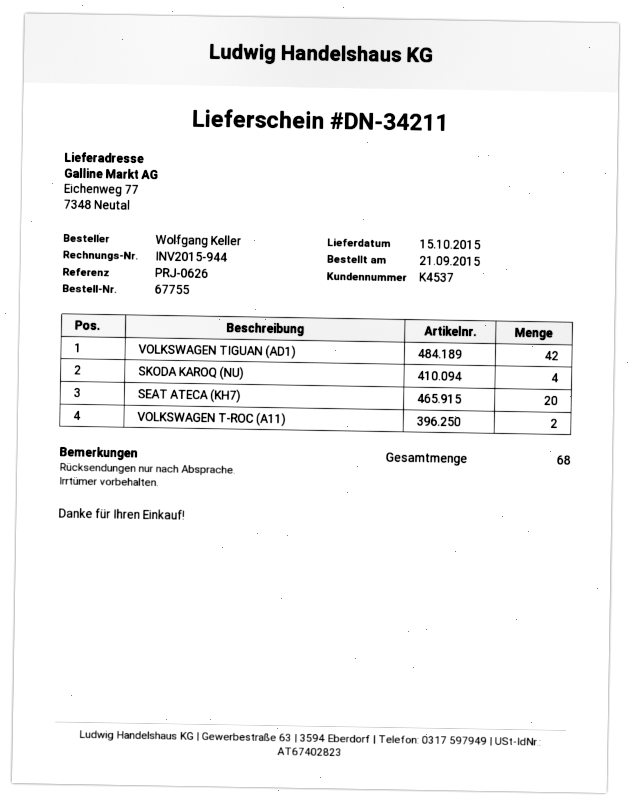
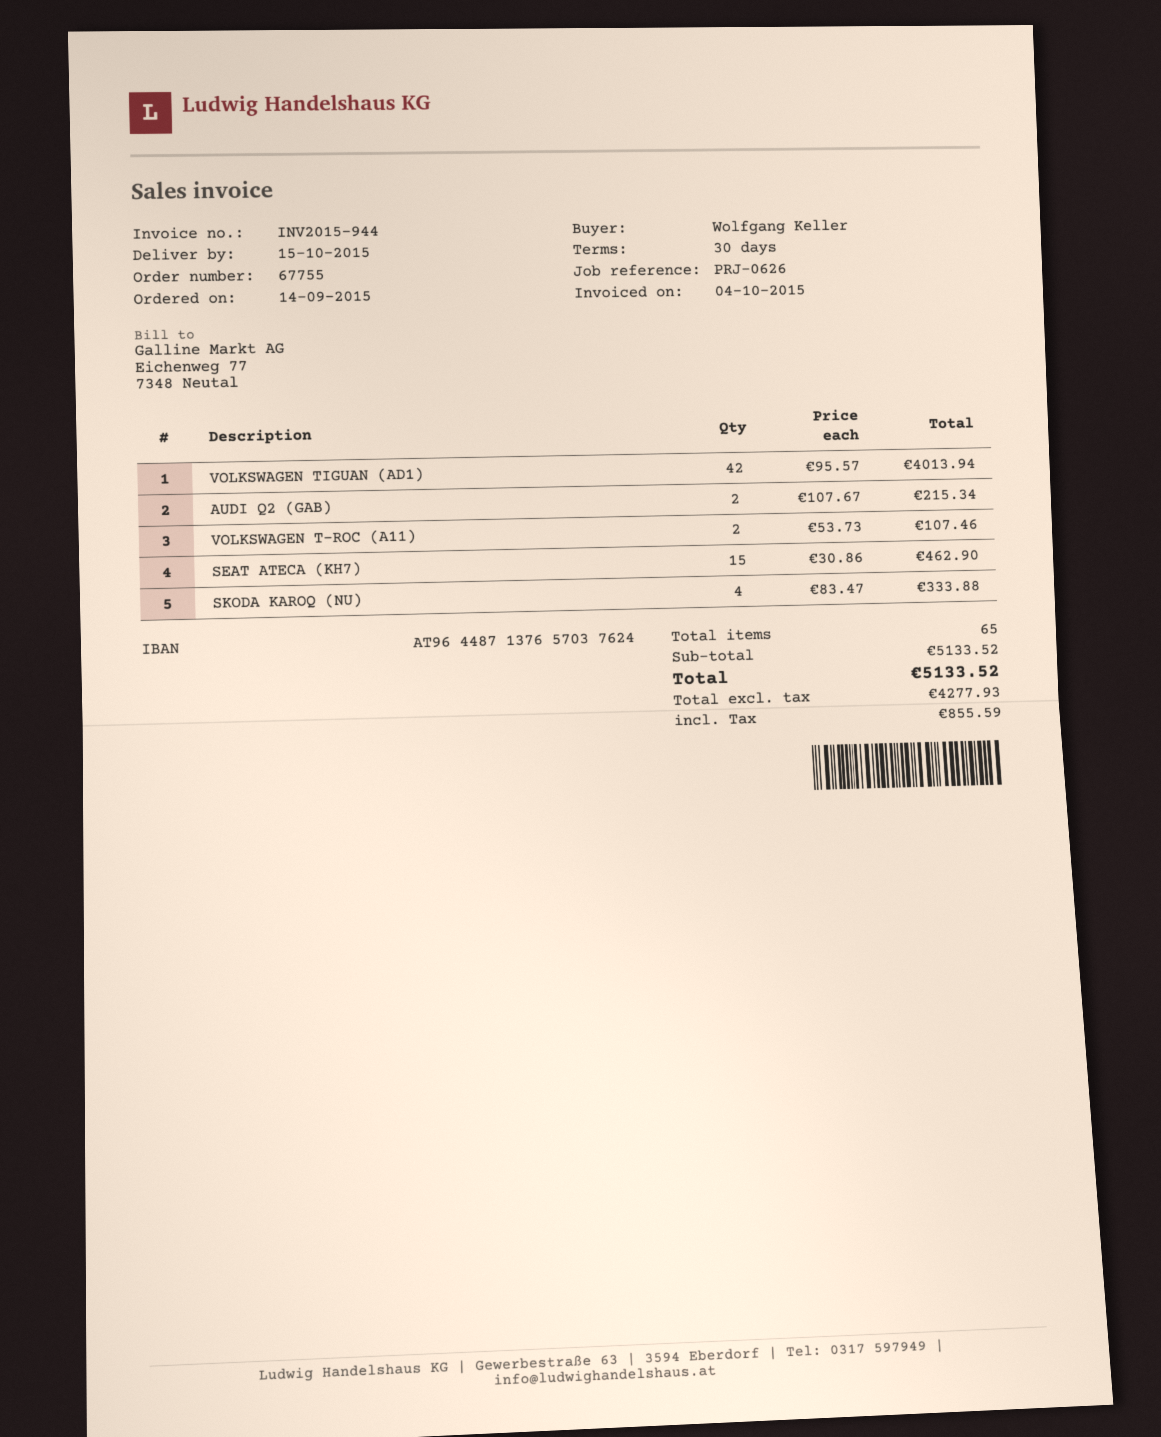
order date: 2015-09-21 -> 2015-09-14
SEAT ATECA (KH7): 20 -> 15
AUDI Q2 (GAB): none -> 2
total quantity: 68 -> 65

